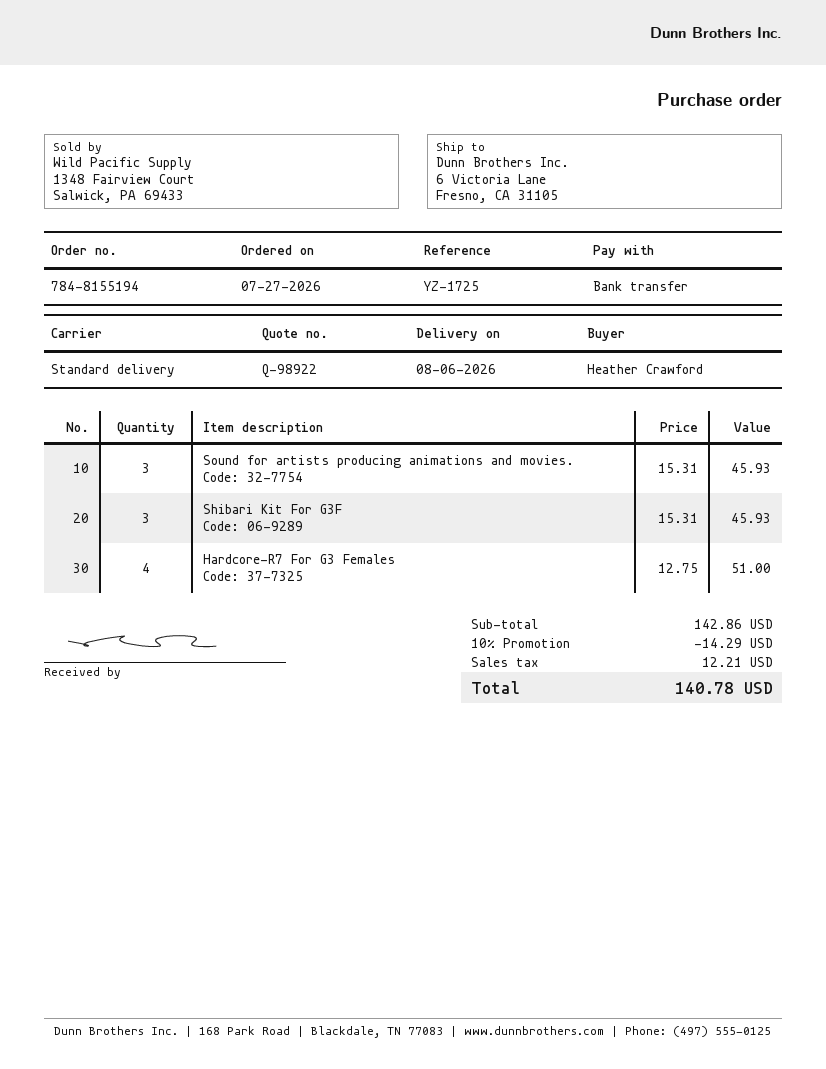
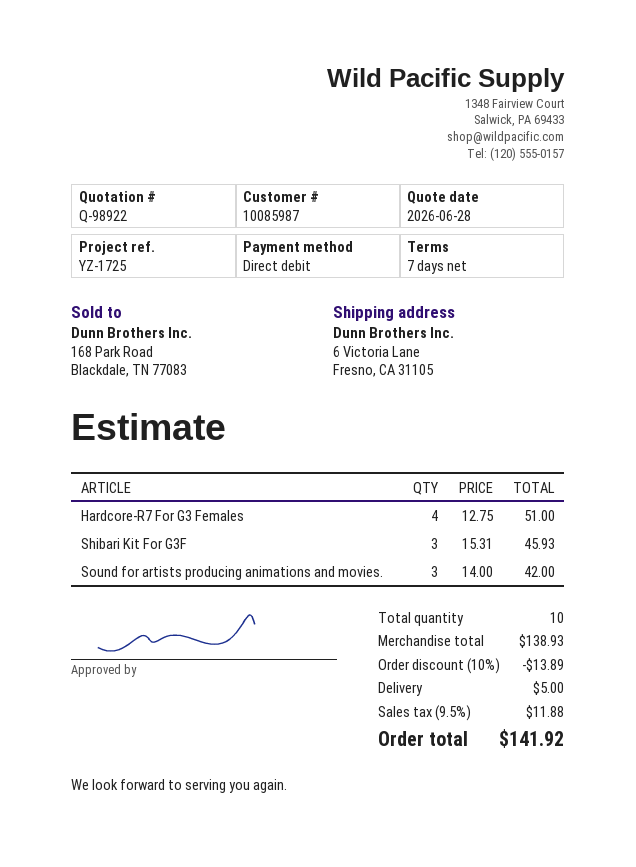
payment method: bank transfer -> direct debit
Sound for artists producing animations and movies.: 3 x 15.31 = 45.93 -> 3 x 14.00 = 42.00
subtotal: 142.86 -> 138.93
discount: 10% = 14.29 -> 10% = 13.89
shipping: none -> 5.00
tax: 12.21 -> 11.88
total: 140.78 -> 141.92

